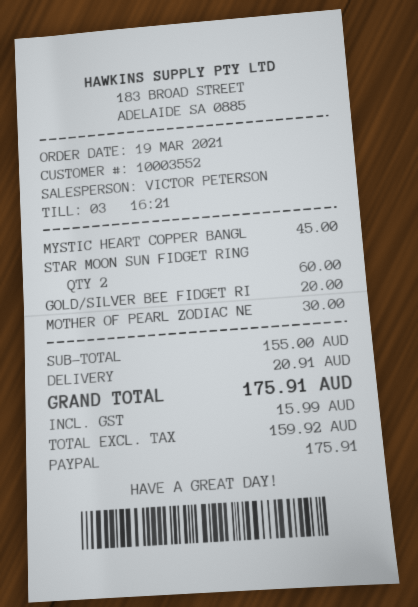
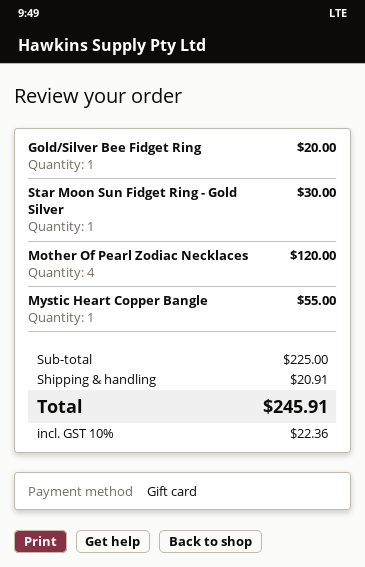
payment method: PayPal -> gift card
MYSTIC HEART COPPER BANGL: 1 for 45.00 -> 1 for 55.00
STAR MOON SUN FIDGET RING: 2 for 60.00 -> 1 for 30.00
MOTHER OF PEARL ZODIAC NE: 1 for 30.00 -> 4 for 120.00
subtotal: 155.00 -> 225.00
tax: 15.99 -> 22.36
total: 175.91 -> 245.91

